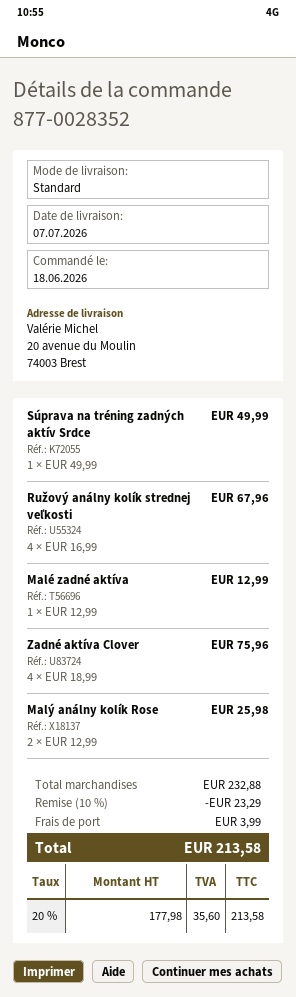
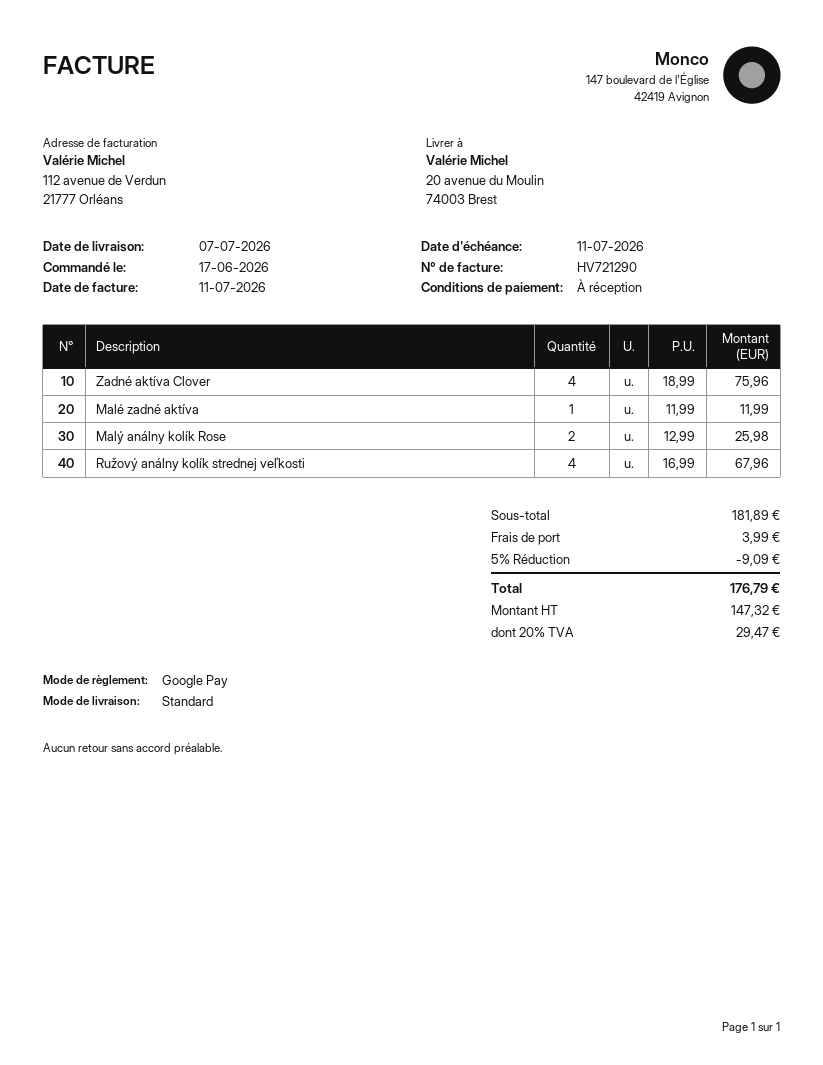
order date: 2026-06-18 -> 2026-06-17
Súprava na tréning zadných aktív Srdce: 1 x 49.99 = 49.99 -> none
Malé zadné aktíva: 1 x 12.99 = 12.99 -> 1 x 11.99 = 11.99
subtotal: 232.88 -> 181.89
discount: 10% = 23.29 -> 5% = 9.09
net: 177.98 -> 147.32
tax: 20% = 35.60 -> 20% = 29.47
total: 213.58 -> 176.79

